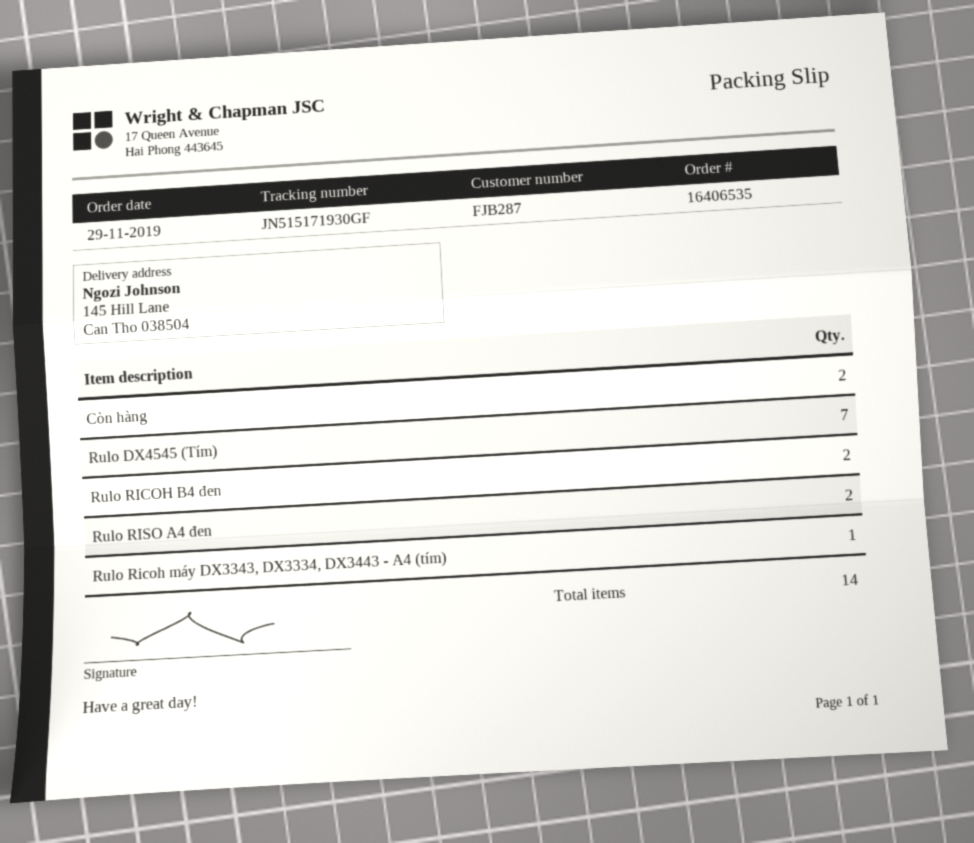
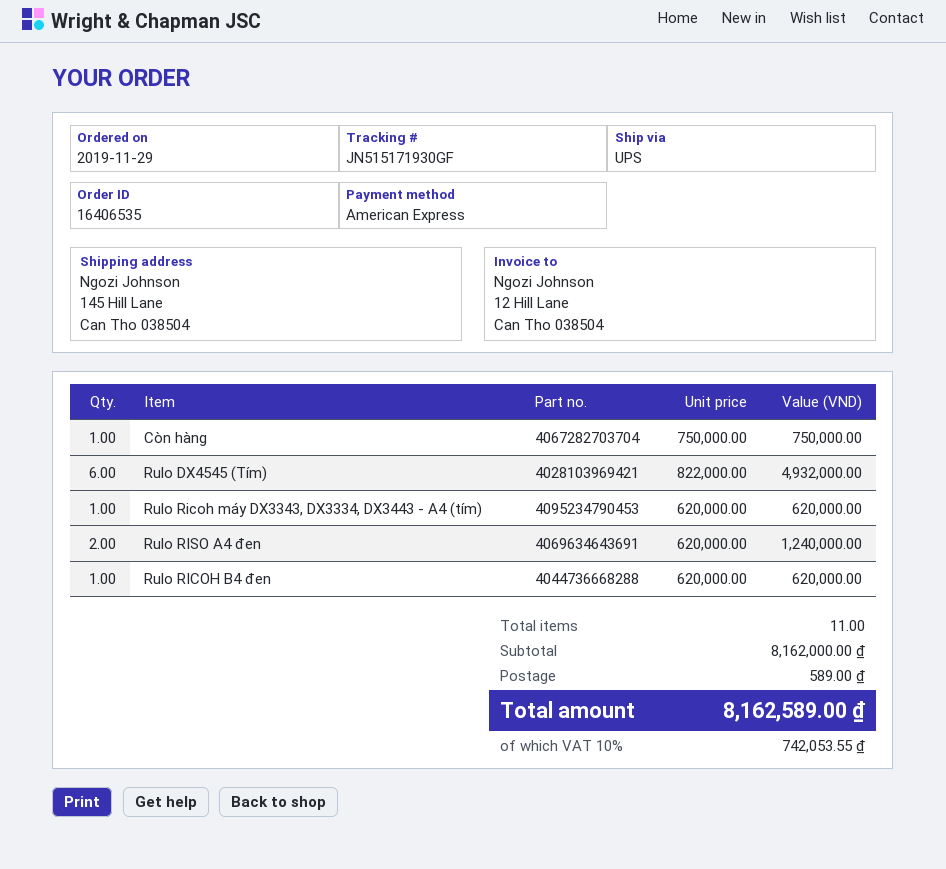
Còn hàng: 2 -> 1
Rulo DX4545 (Tím): 7 -> 6
Rulo RICOH B4 đen: 2 -> 1
total quantity: 14 -> 11

